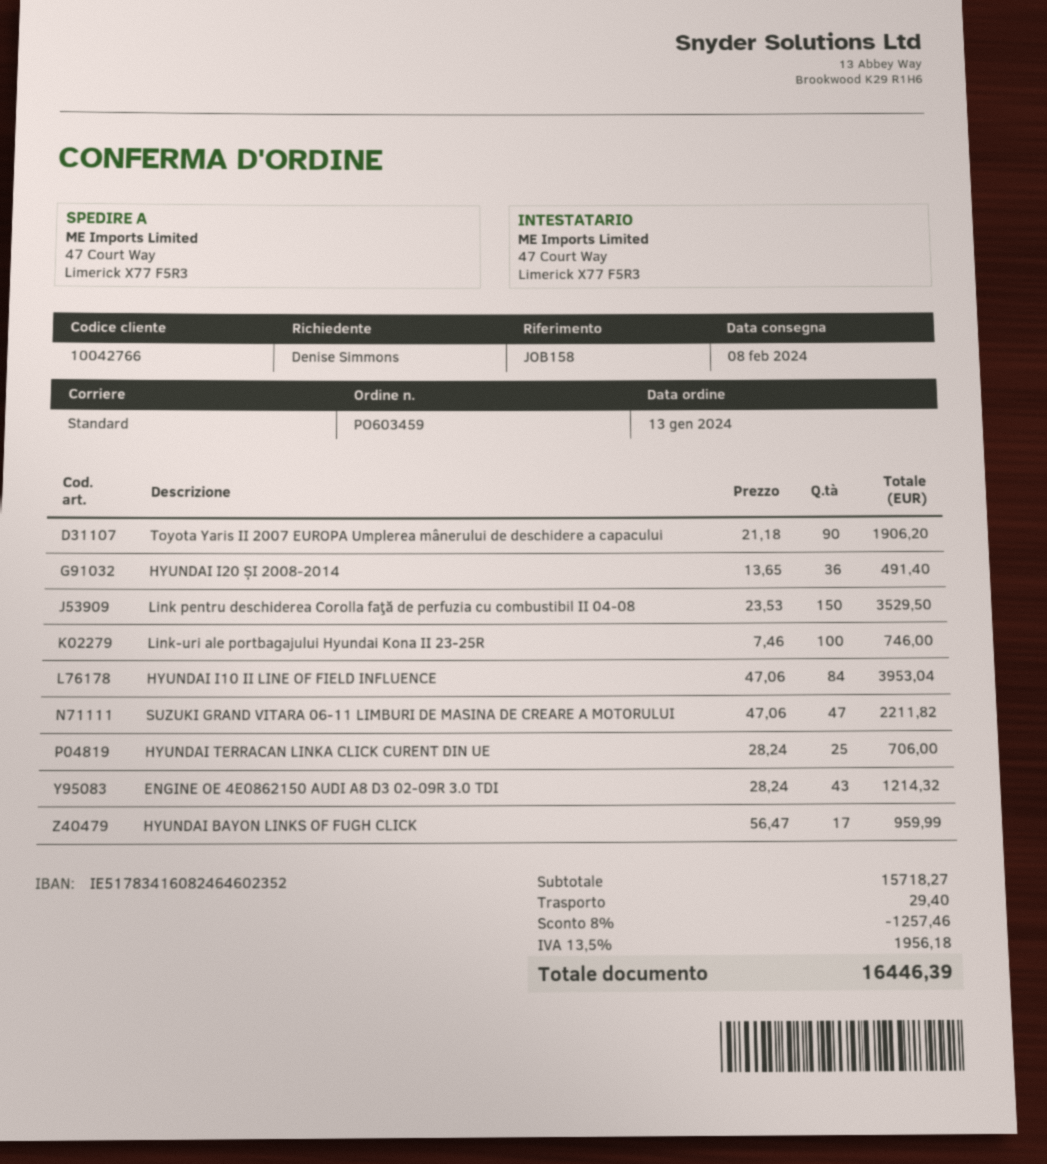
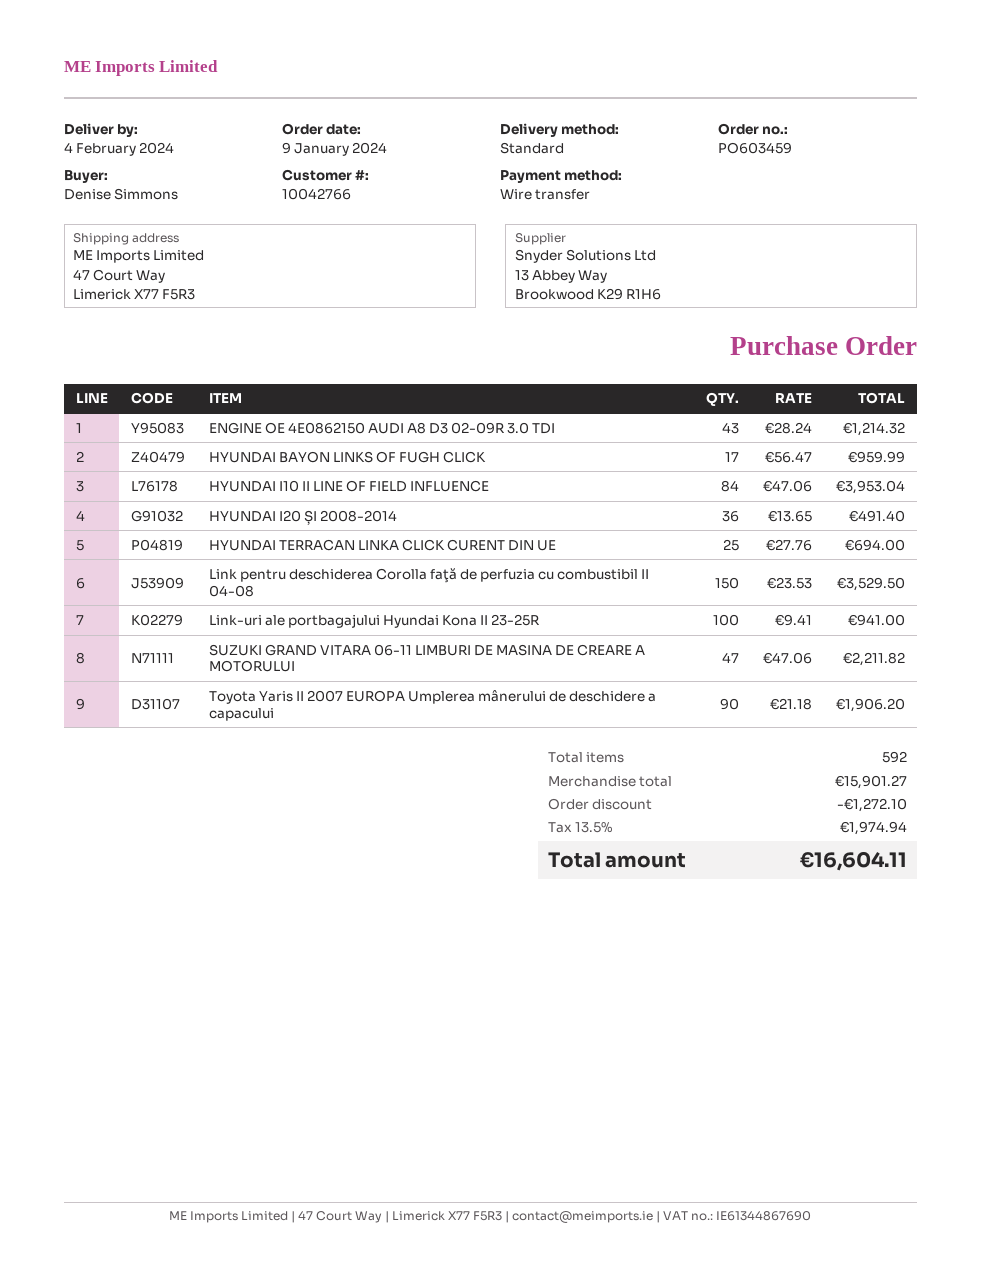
order date: 2024-01-13 -> 2024-01-09
delivery date: 2024-02-08 -> 2024-02-04
Link-uri ale portbagajului Hyundai Kona II 23-25R: 100 x 7.46 = 746.00 -> 100 x 9.41 = 941.00
HYUNDAI TERRACAN LINKA CLICK CURENT DIN UE: 25 x 28.24 = 706.00 -> 25 x 27.76 = 694.00
subtotal: 15718.27 -> 15901.27
discount: 1257.46 -> 1272.10
shipping: 29.40 -> none
tax: 13.5% = 1956.18 -> 13.5% = 1974.94
total: 16446.39 -> 16604.11

